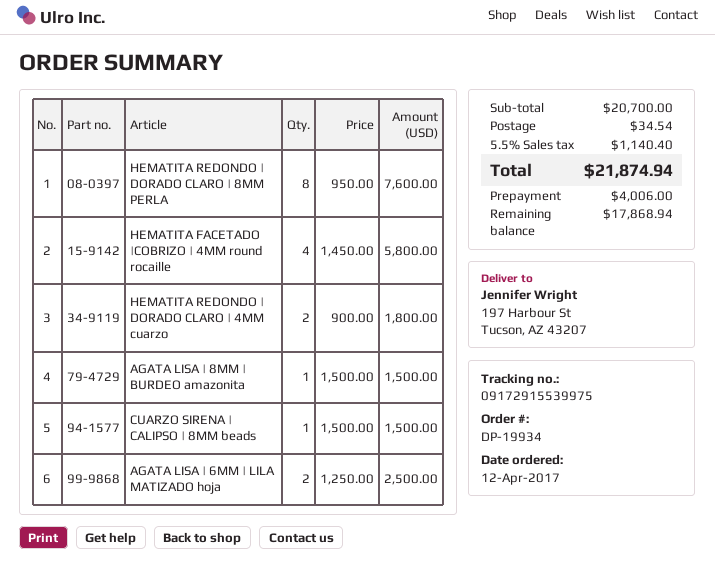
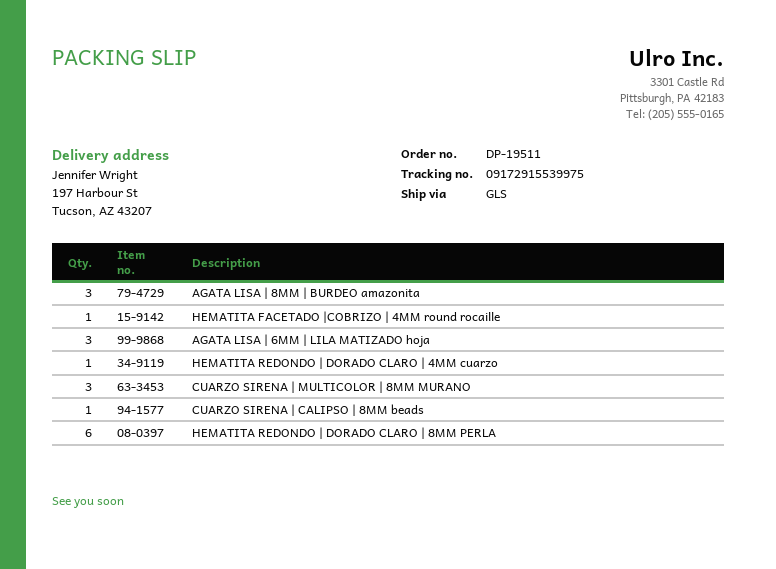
order number: DP-19934 -> DP-19511
HEMATITA REDONDO | DORADO CLARO | 8MM PERLA: 8 -> 6
HEMATITA FACETADO |COBRIZO | 4MM round rocaille: 4 -> 1
HEMATITA REDONDO | DORADO CLARO | 4MM cuarzo: 2 -> 1
AGATA LISA | 8MM | BURDEO amazonita: 1 -> 3
AGATA LISA | 6MM | LILA MATIZADO hoja: 2 -> 3
CUARZO SIRENA | MULTICOLOR | 8MM MURANO: none -> 3

